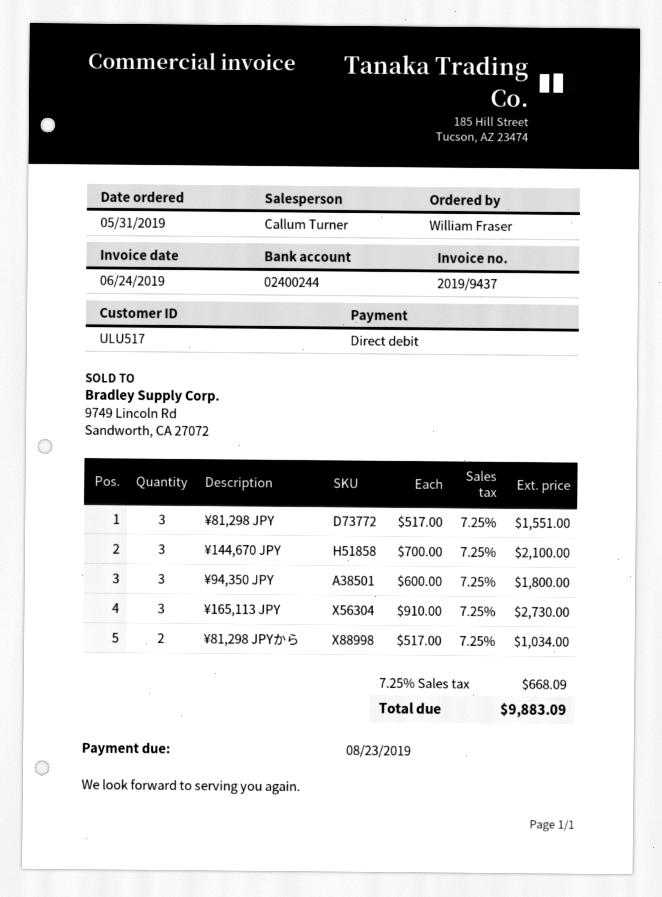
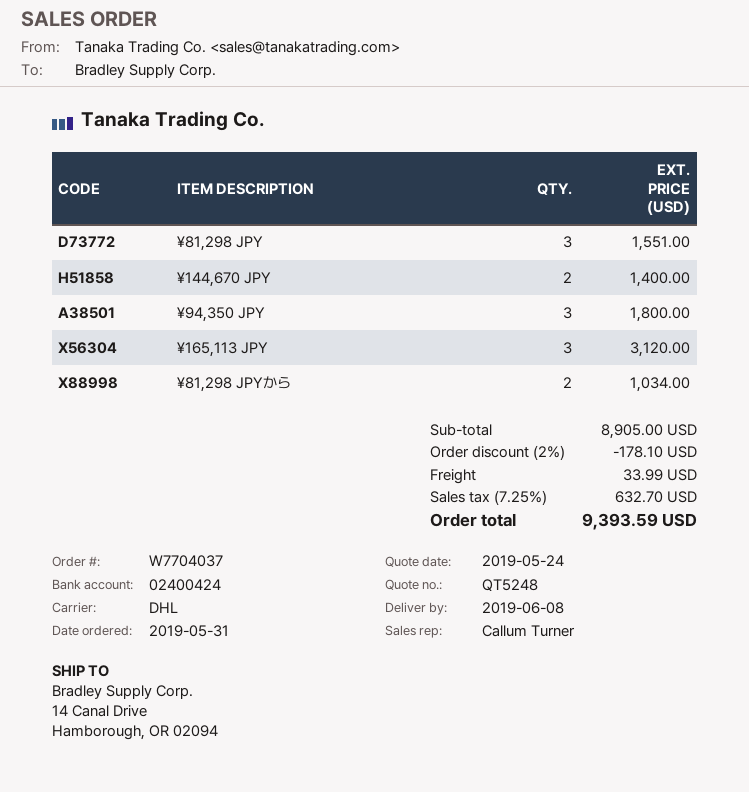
bank account: 02400244 -> 02400424
¥144,670 JPY: 3 for 2100.00 -> 2 for 1400.00
¥165,113 JPY: 3 for 2730.00 -> 3 for 3120.00
discount: none -> 2% = 178.10
shipping: none -> 33.99
tax: 7.25% = 668.09 -> 7.25% = 632.70
total: 9883.09 -> 9393.59

